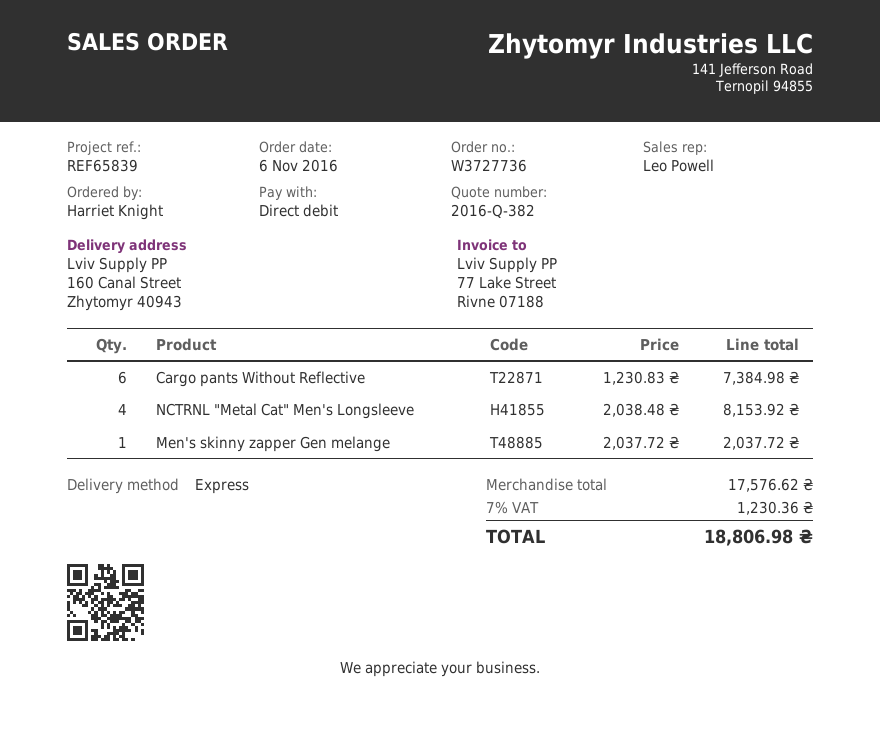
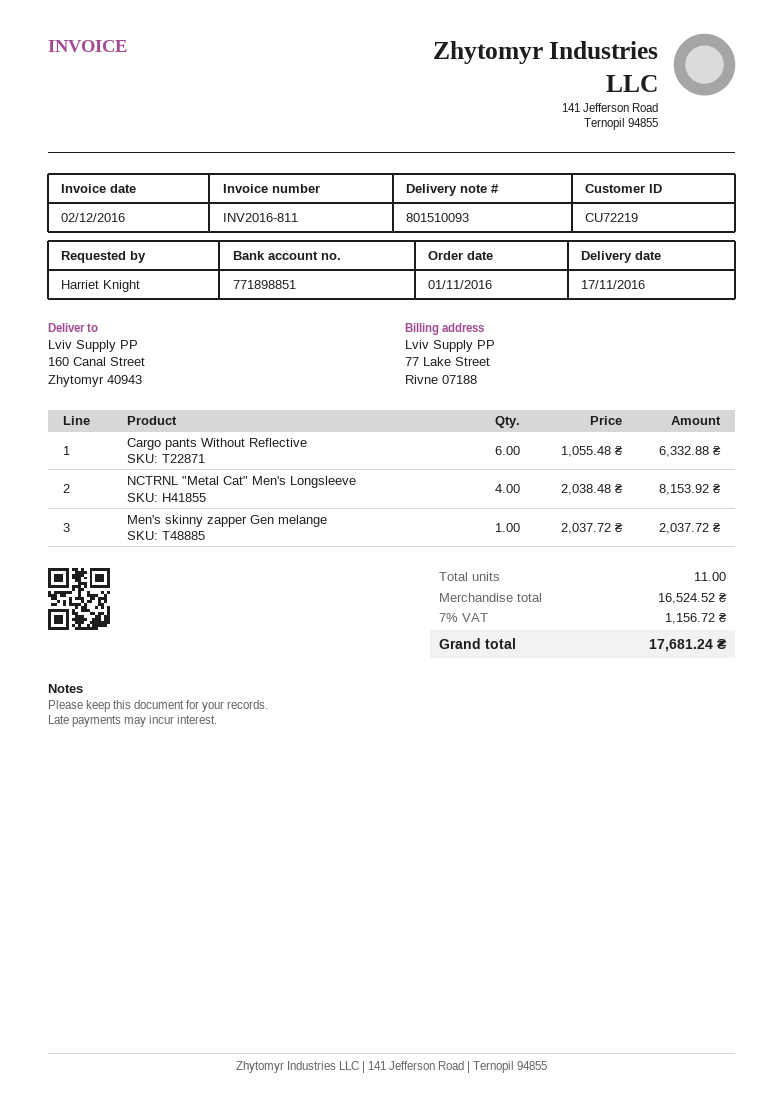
order date: 2016-11-06 -> 2016-11-01
Cargo pants Without Reflective: 6 x 1230.83 = 7384.98 -> 6 x 1055.48 = 6332.88
subtotal: 17576.62 -> 16524.52
tax: 7% = 1230.36 -> 7% = 1156.72
total: 18806.98 -> 17681.24

